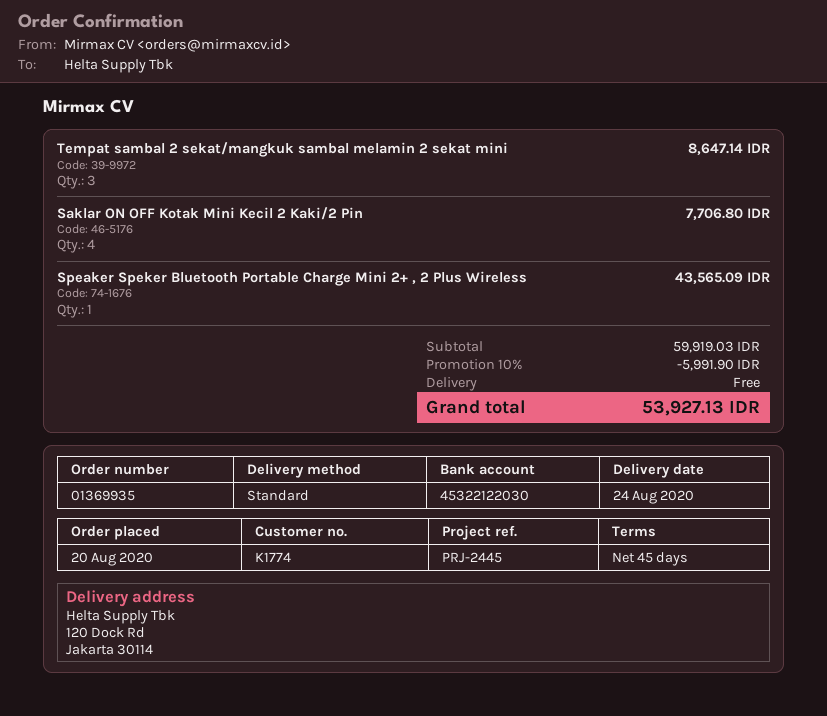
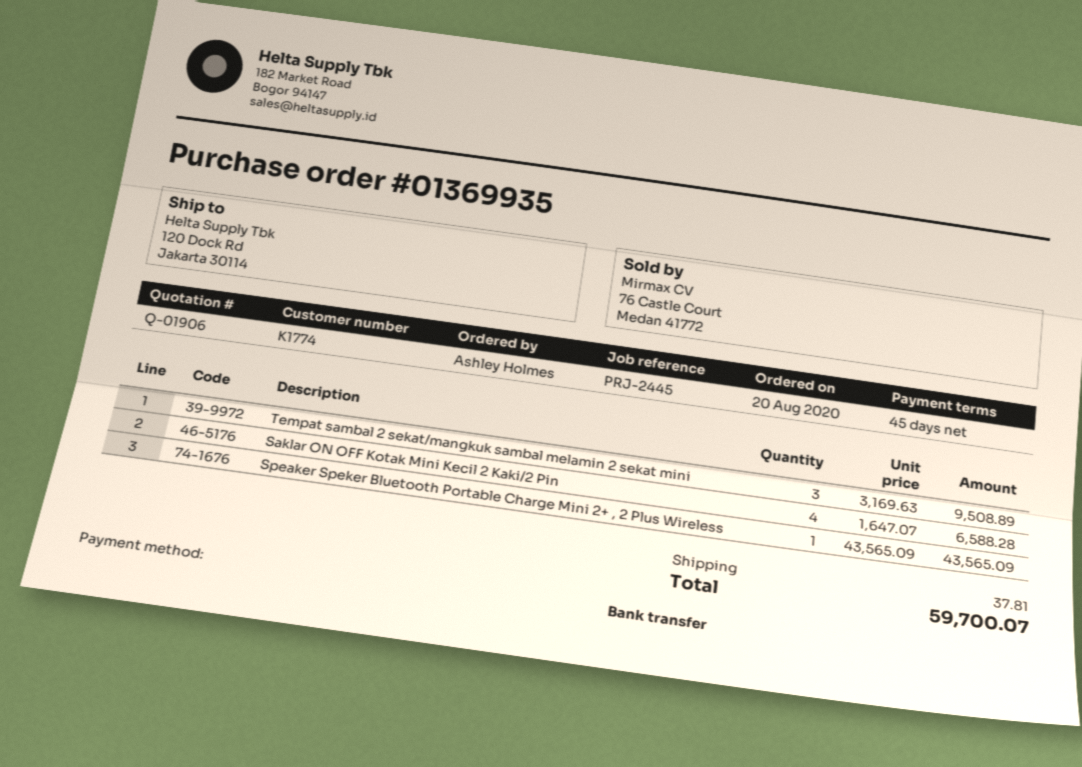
Tempat sambal 2 sekat/mangkuk sambal melamin 2 sekat mini: 3 for 8647.14 -> 3 for 9508.89
Saklar ON OFF Kotak Mini Kecil 2 Kaki/2 Pin: 4 for 7706.80 -> 4 for 6588.28
discount: 10% = 5991.90 -> none
shipping: 0.00 -> 37.81
total: 53927.13 -> 59700.07

